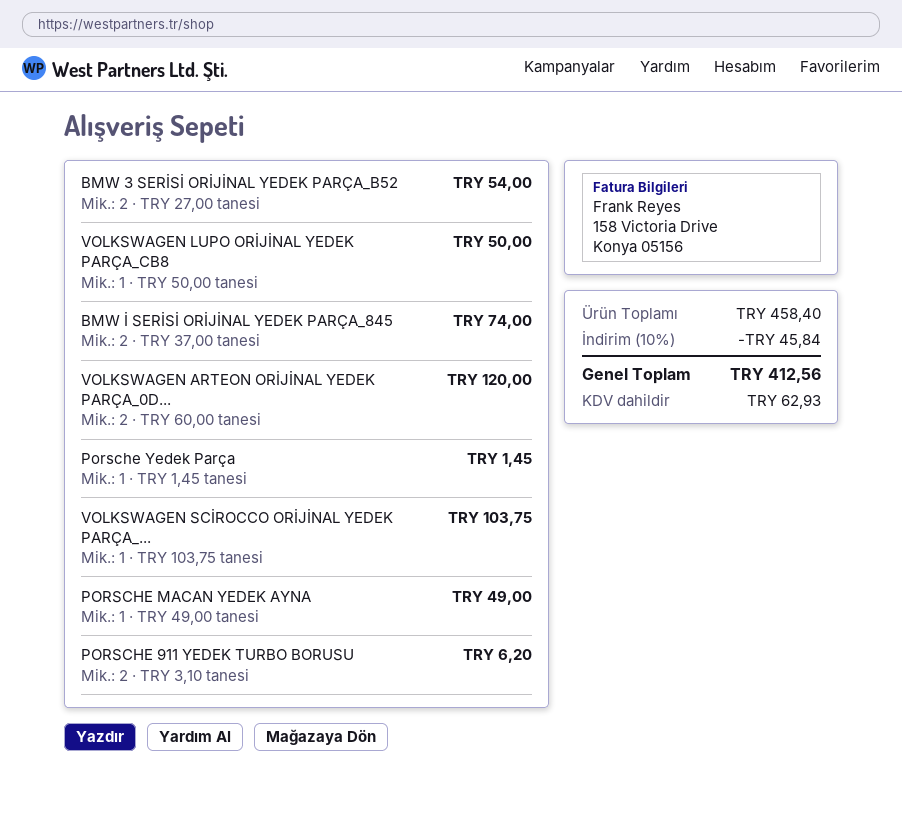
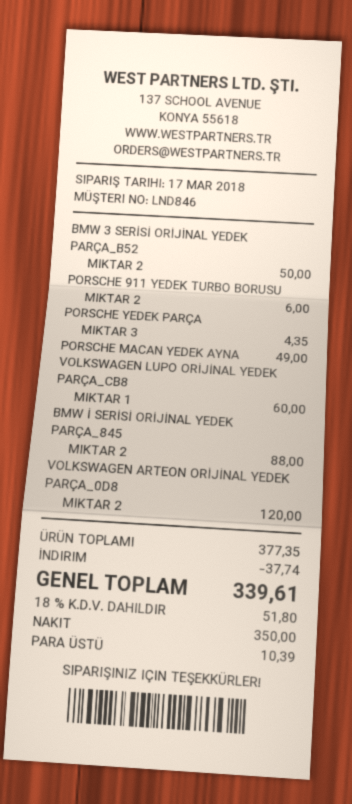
BMW 3 SERİSİ ORİJİNAL YEDEK PARÇA_B52: 2 for 54.00 -> 2 for 50.00
VOLKSWAGEN LUPO ORİJİNAL YEDEK PARÇA_CB8: 1 for 50.00 -> 1 for 60.00
BMW İ SERİSİ ORİJİNAL YEDEK PARÇA_845: 2 for 74.00 -> 2 for 88.00
Porsche Yedek Parça: 1 for 1.45 -> 3 for 4.35
VOLKSWAGEN SCİROCCO ORİJİNAL YEDEK PARÇA_...: 1 for 103.75 -> none
PORSCHE 911 YEDEK TURBO BORUSU: 2 for 6.20 -> 2 for 6.00
subtotal: 458.40 -> 377.35
discount: 45.84 -> 37.74
tax: 62.93 -> 51.80
total: 412.56 -> 339.61

